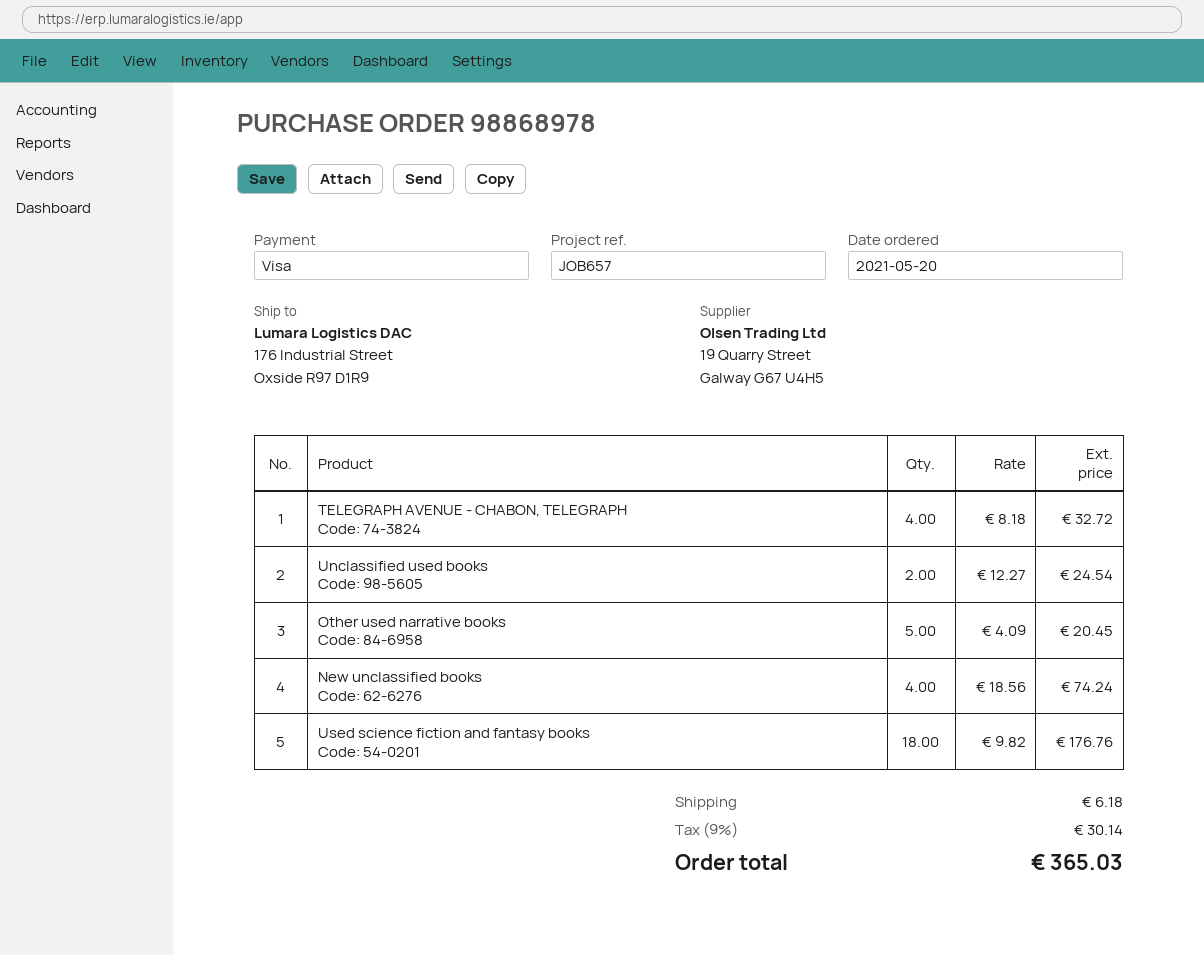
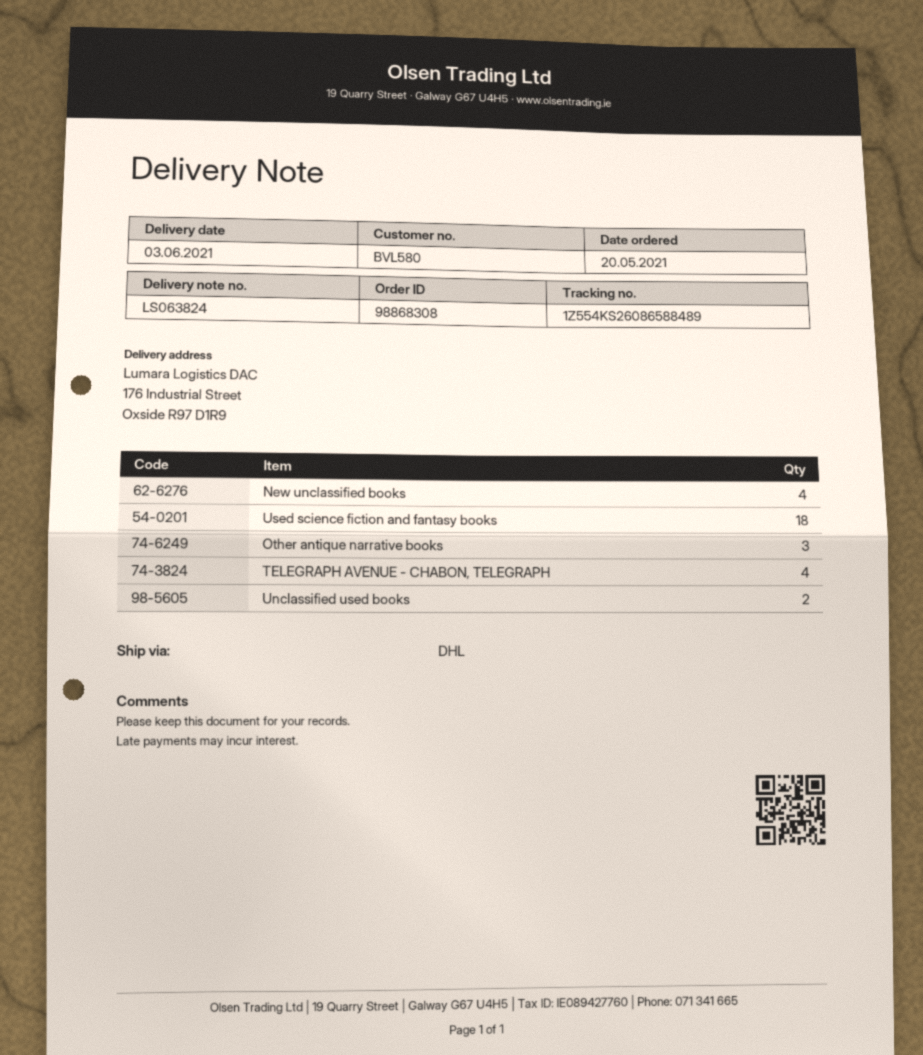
order number: 98868978 -> 98868308
Other used narrative books: 5 -> none
Other antique narrative books: none -> 3

